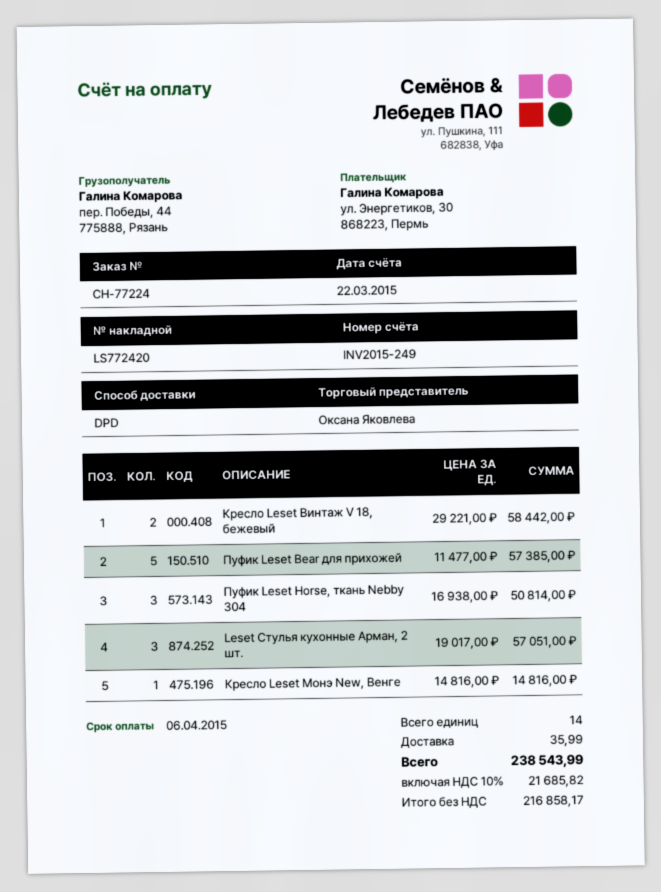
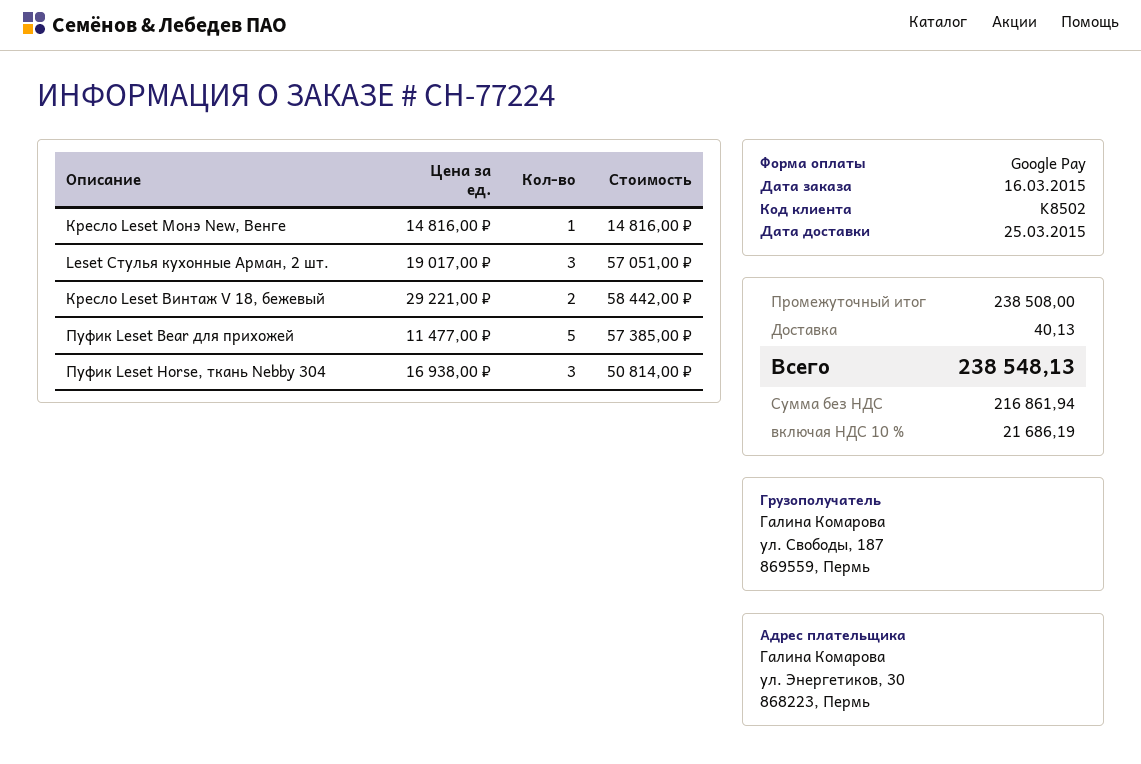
ship to: пер. Победы, 44, 775888, Рязань -> ул. Свободы, 187, 869559, Пермь
shipping: 35.99 -> 40.13
net: 216858.17 -> 216861.94
tax: 10% = 21685.82 -> 10% = 21686.19
total: 238543.99 -> 238548.13

